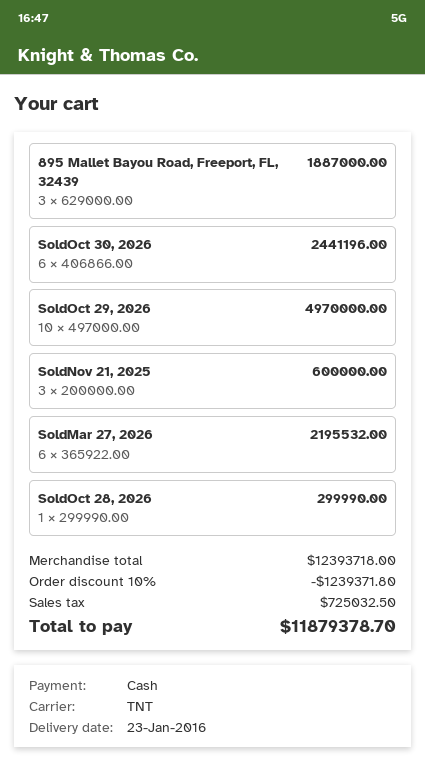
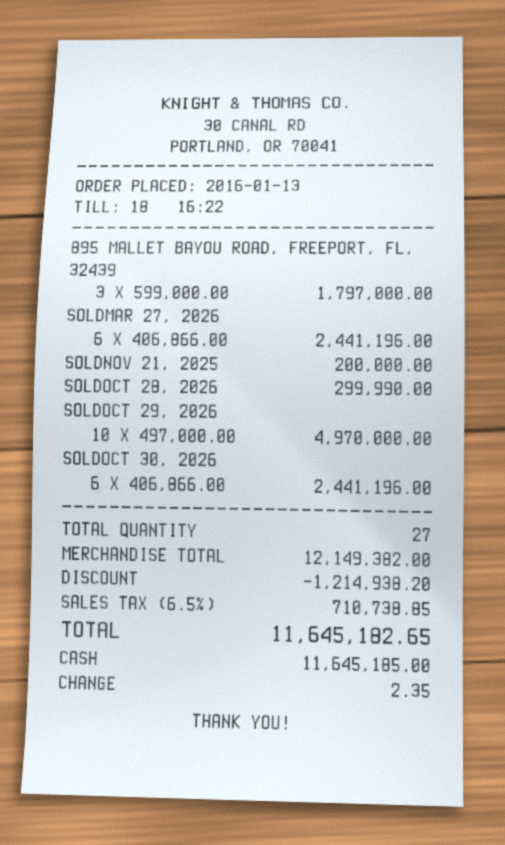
895 Mallet Bayou Road, Freeport, FL, 32439: 3 x 629000.00 = 1887000.00 -> 3 x 599000.00 = 1797000.00
SoldNov 21, 2025: 3 x 200000.00 = 600000.00 -> 1 x 200000.00 = 200000.00
SoldMar 27, 2026: 6 x 365922.00 = 2195532.00 -> 6 x 406866.00 = 2441196.00
subtotal: 12393718.00 -> 12149382.00
discount: 1239371.80 -> 1214938.20
tax: 725032.50 -> 710738.85
total: 11879378.70 -> 11645182.65

